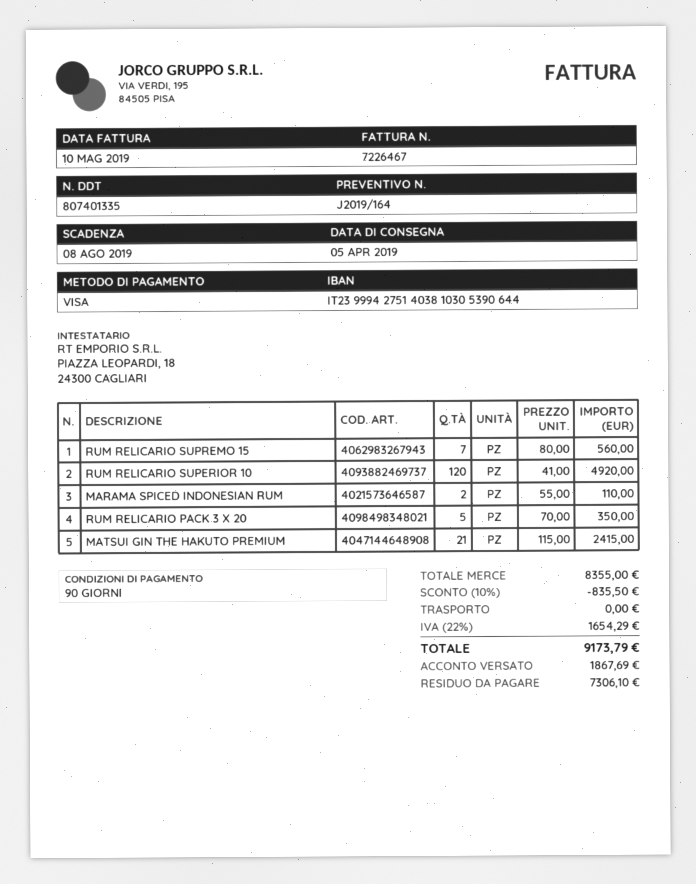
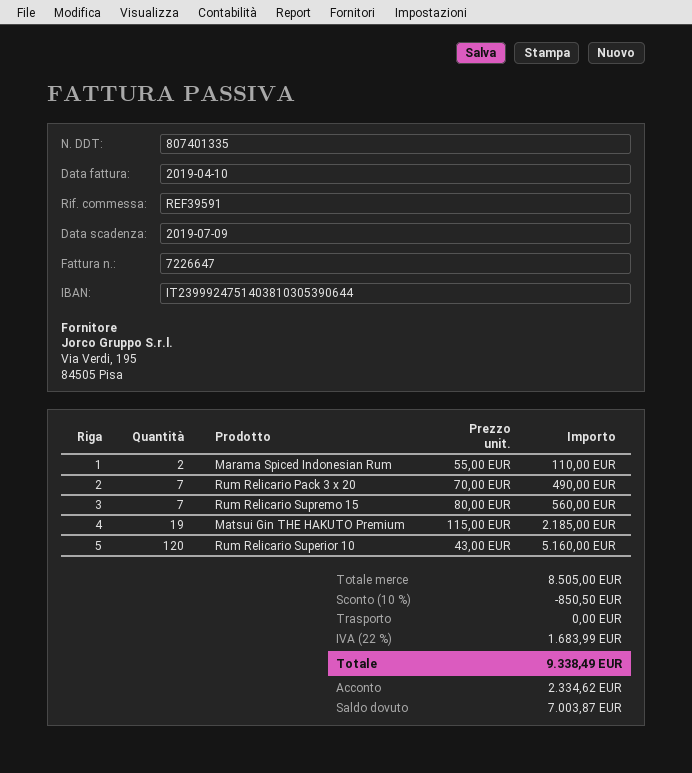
invoice number: 7226467 -> 7226647
invoice date: 2019-05-10 -> 2019-04-10
due date: 2019-08-08 -> 2019-07-09
bank account: IT2399942751403810305390644 -> IT2399924751403810305390644
RUM RELICARIO SUPERIOR 10: 120 x 41.00 = 4920.00 -> 120 x 43.00 = 5160.00
RUM RELICARIO PACK 3 X 20: 5 x 70.00 = 350.00 -> 7 x 70.00 = 490.00
MATSUI GIN THE HAKUTO PREMIUM: 21 x 115.00 = 2415.00 -> 19 x 115.00 = 2185.00
subtotal: 8355.00 -> 8505.00
discount: 10% = 835.50 -> 10% = 850.50
tax: 22% = 1654.29 -> 22% = 1683.99
total: 9173.79 -> 9338.49
deposit: 1867.69 -> 2334.62
balance: 7306.10 -> 7003.87

